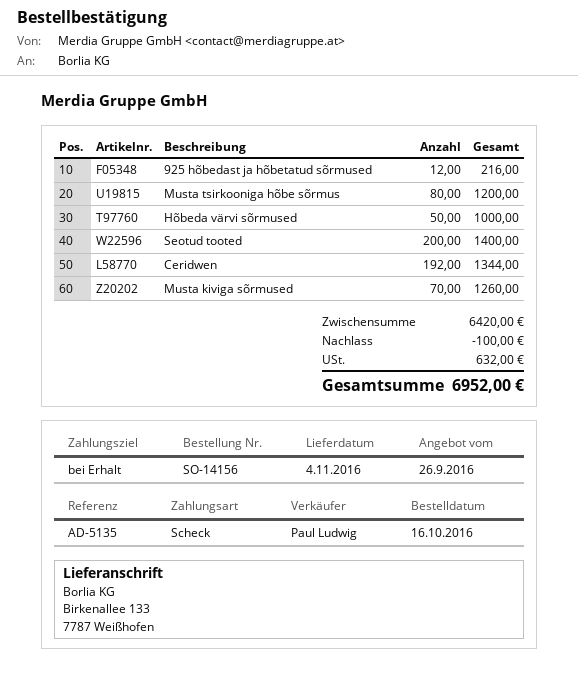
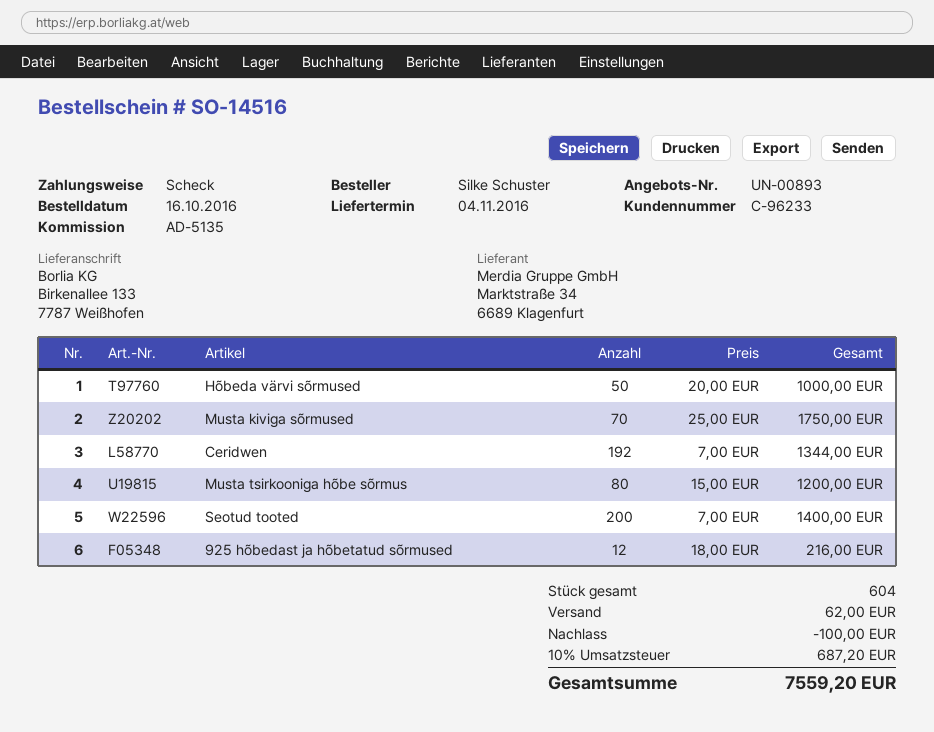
order number: SO-14156 -> SO-14516
Musta kiviga sõrmused: 70 for 1260.00 -> 70 for 1750.00
shipping: none -> 62.00
tax: 632.00 -> 687.20
total: 6952.00 -> 7559.20

